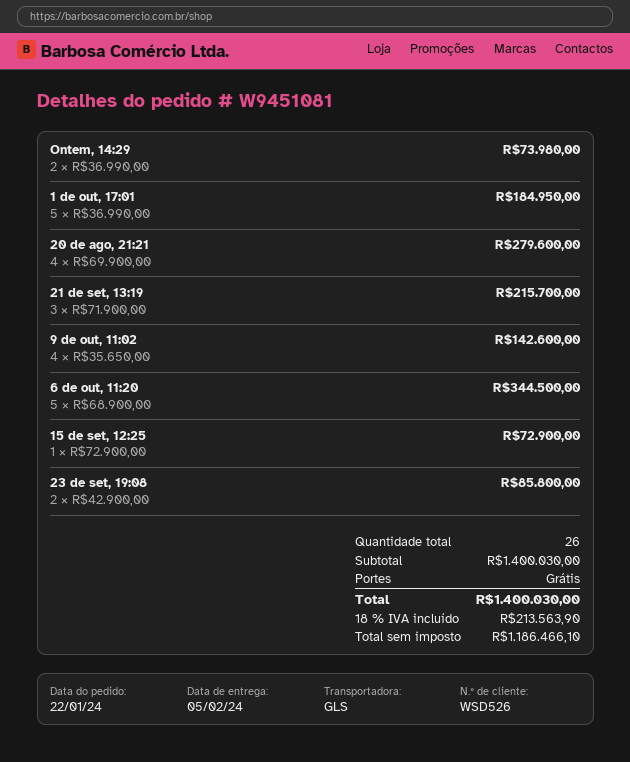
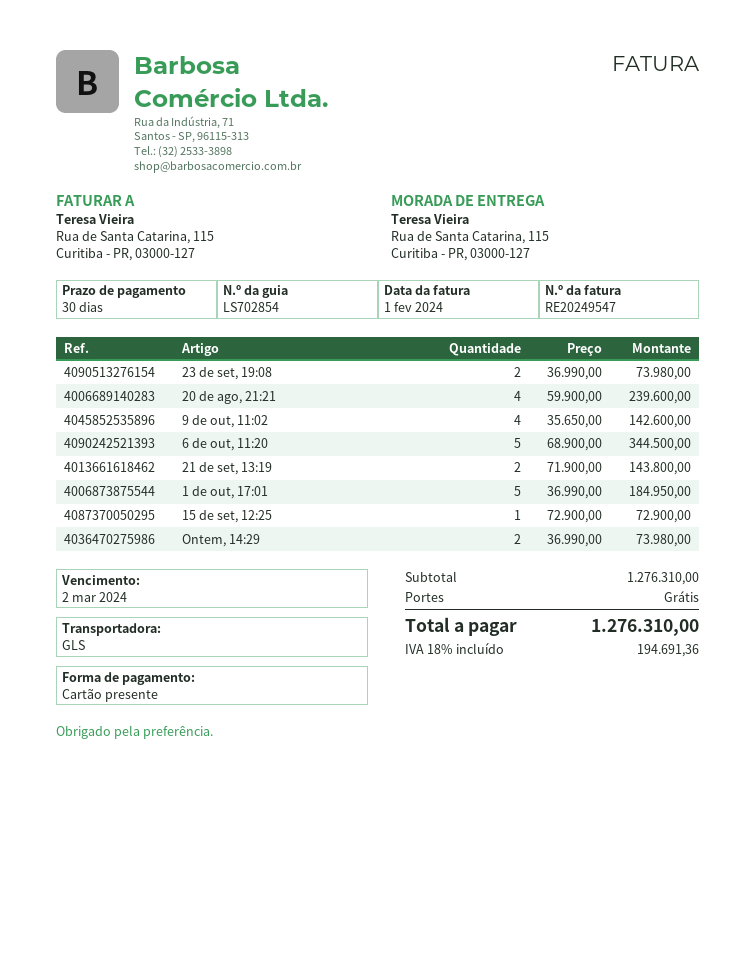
20 de ago, 21:21: 4 x 69900.00 = 279600.00 -> 4 x 59900.00 = 239600.00
21 de set, 13:19: 3 x 71900.00 = 215700.00 -> 2 x 71900.00 = 143800.00
23 de set, 19:08: 2 x 42900.00 = 85800.00 -> 2 x 36990.00 = 73980.00
subtotal: 1400030.00 -> 1276310.00
tax: 18% = 213563.90 -> 18% = 194691.36
total: 1400030.00 -> 1276310.00

